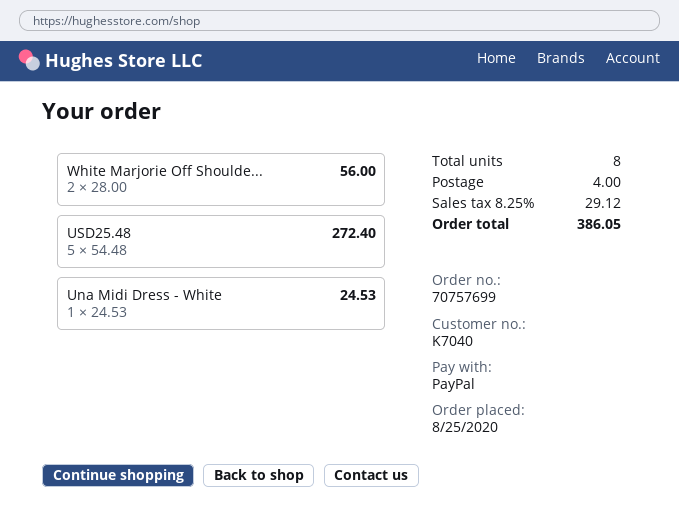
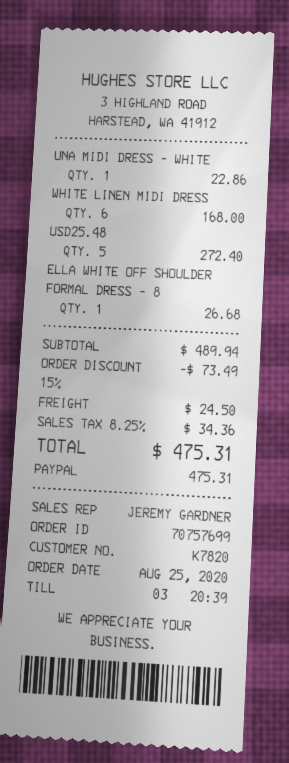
customer number: K7040 -> K7820
White Marjorie Off Shoulde...: 2 for 56.00 -> none
Una Midi Dress - White: 1 for 24.53 -> 1 for 22.86
WHITE LINEN MIDI DRESS: none -> 6 for 168.00
ELLA WHITE OFF SHOULDER FORMAL DRESS - 8: none -> 1 for 26.68
discount: none -> 15% = 73.49
shipping: 4.00 -> 24.50
tax: 8.25% = 29.12 -> 8.25% = 34.36
total: 386.05 -> 475.31

